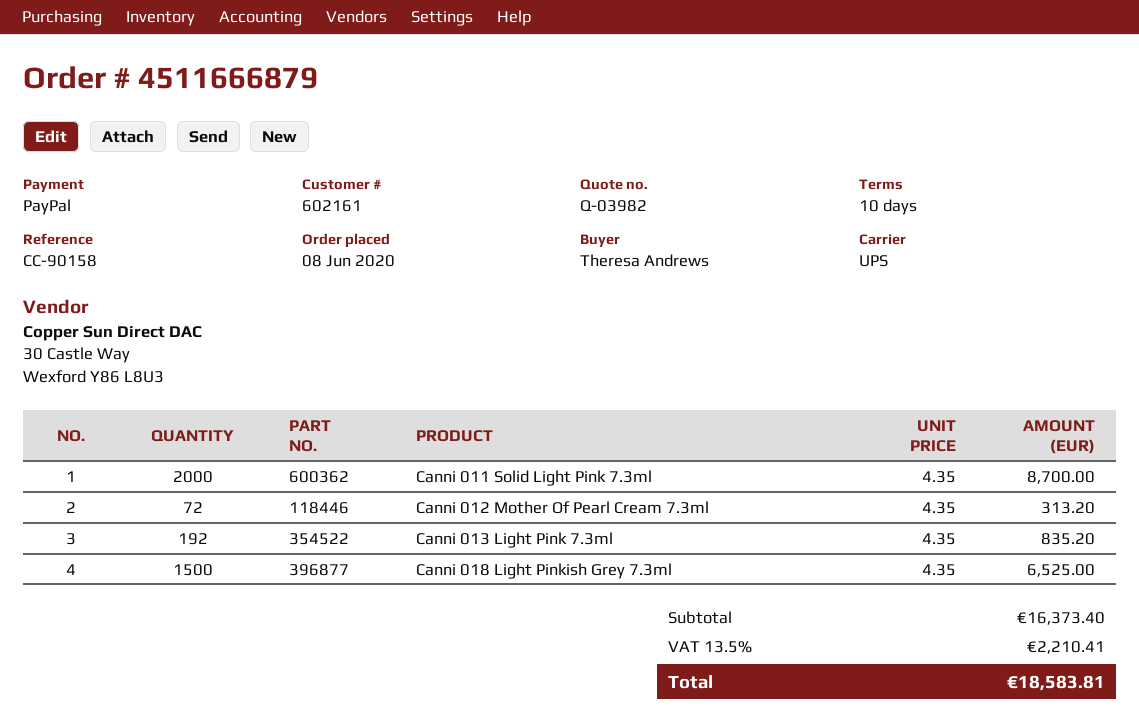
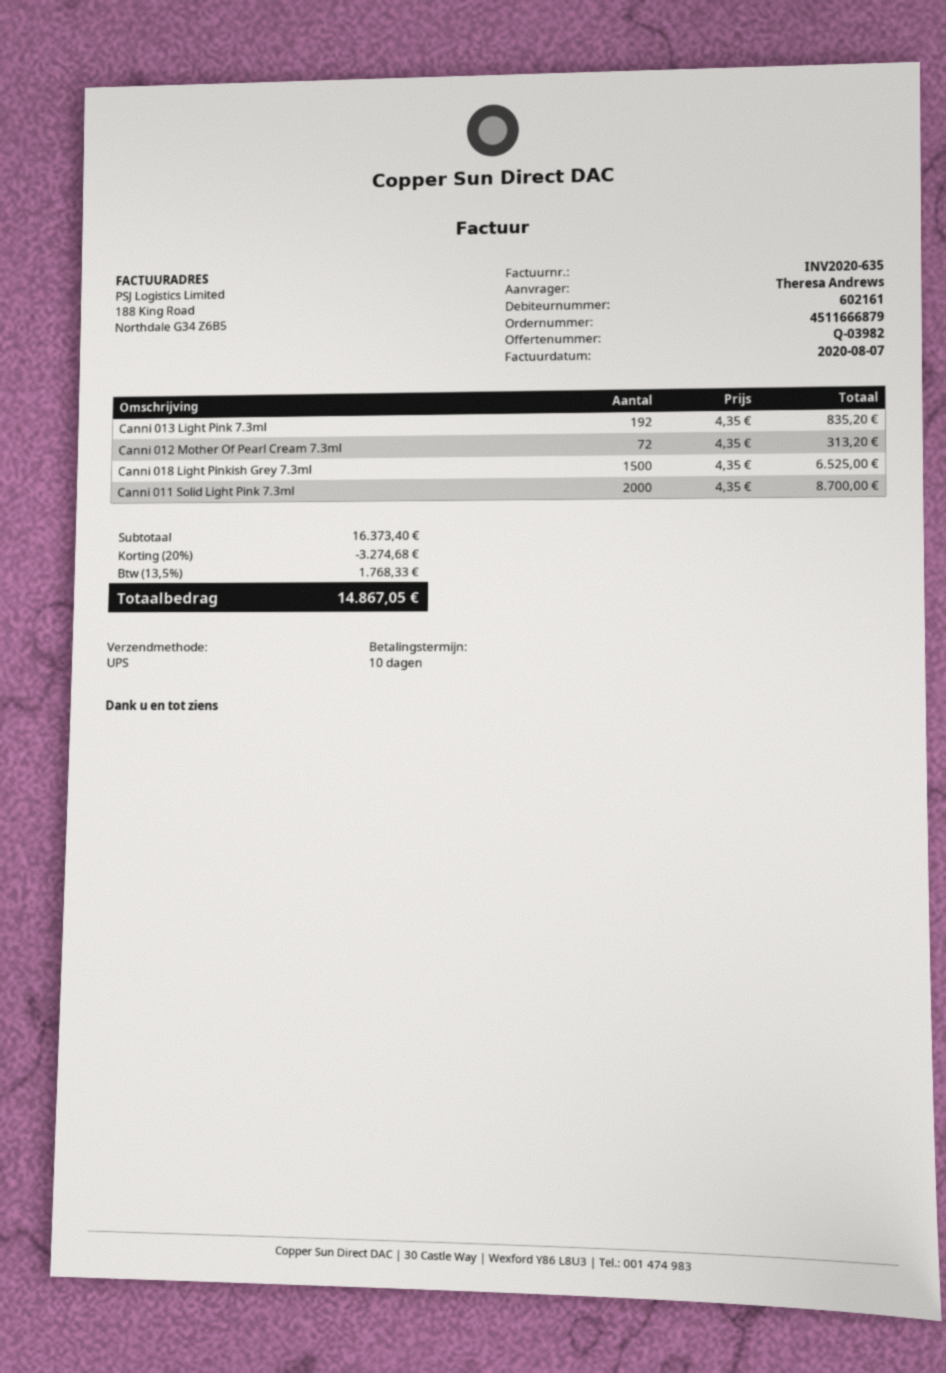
discount: none -> 20% = 3274.68
tax: 13.5% = 2210.41 -> 13.5% = 1768.33
total: 18583.81 -> 14867.05

